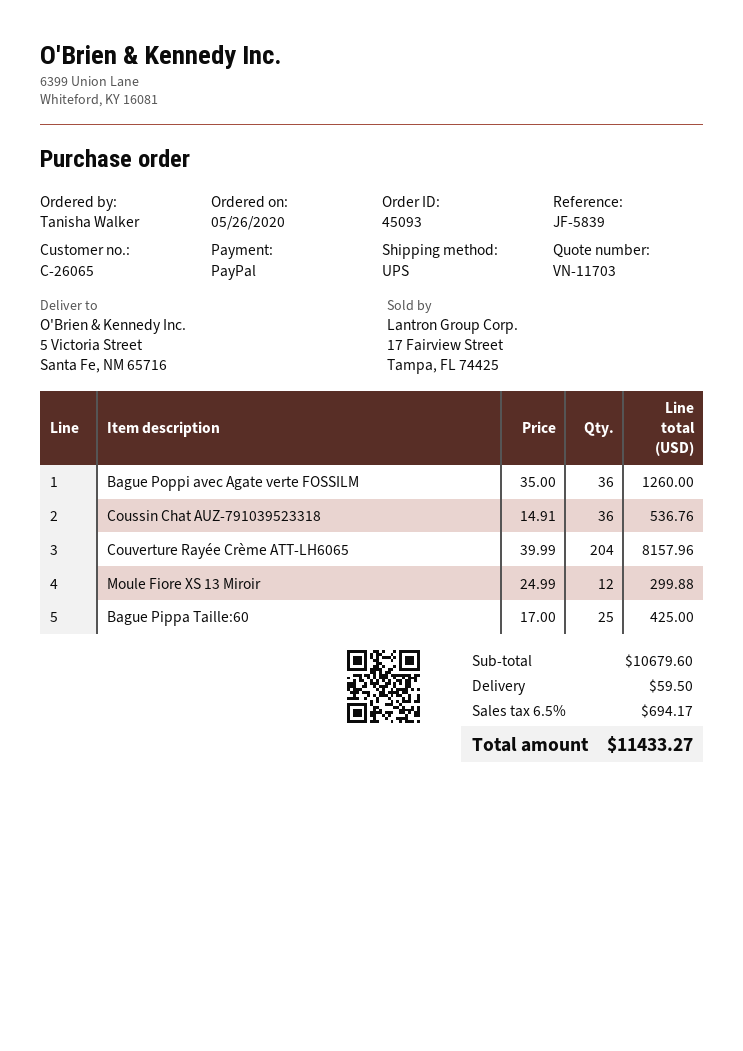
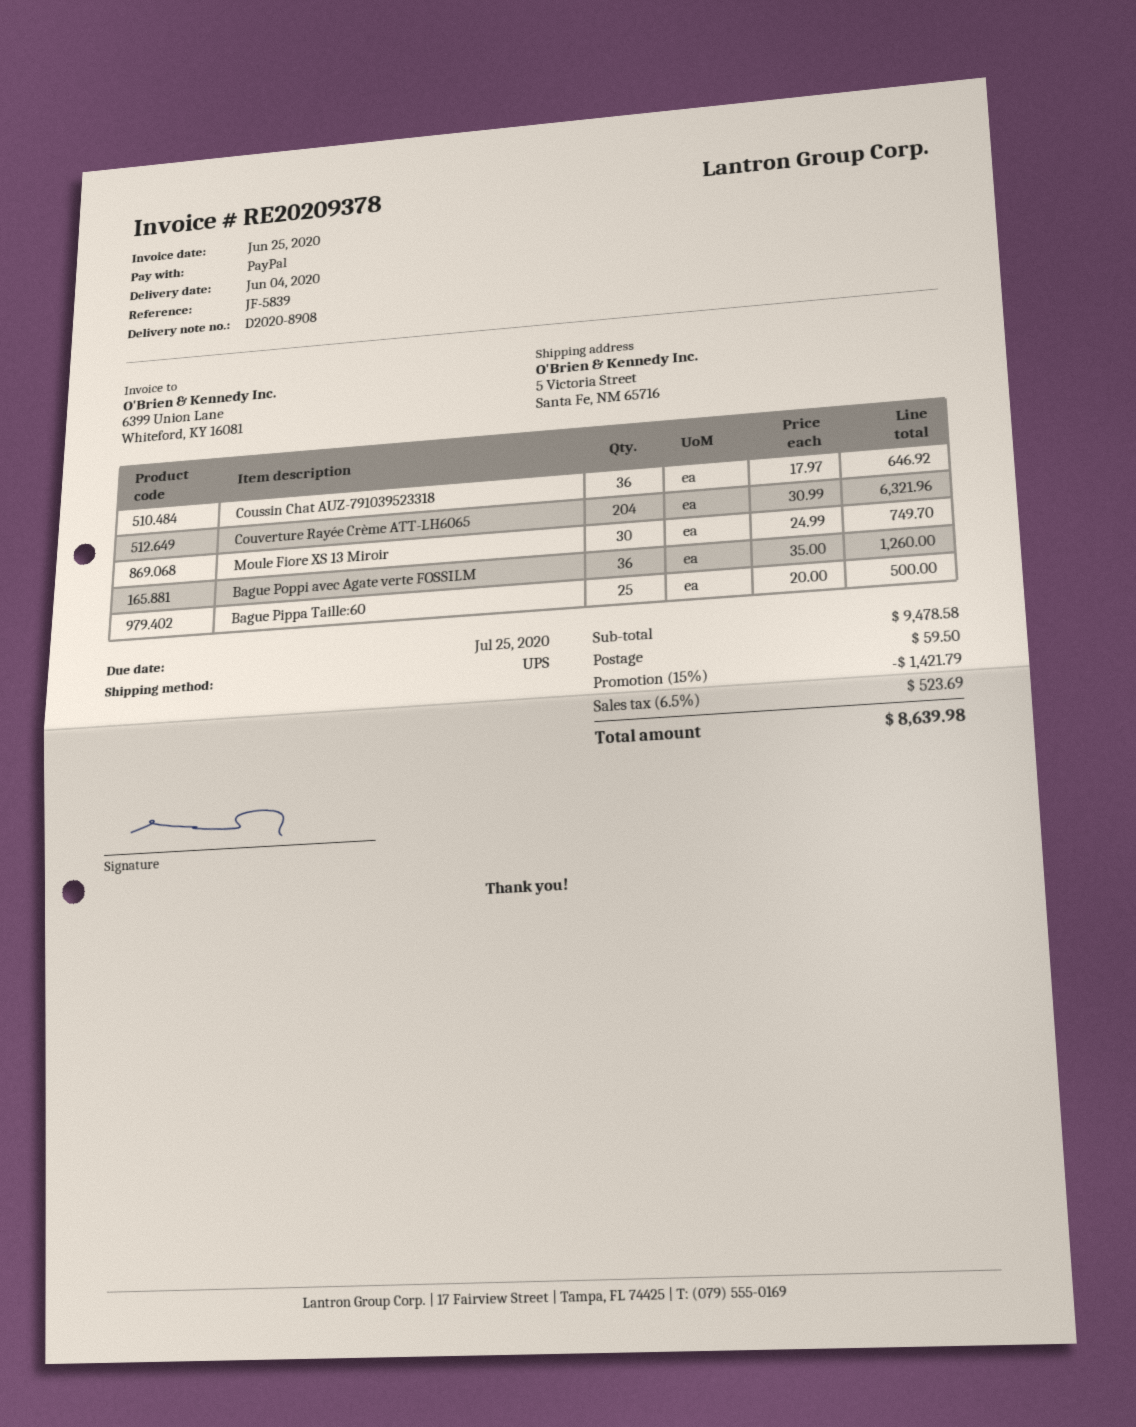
Coussin Chat AUZ-791039523318: 36 x 14.91 = 536.76 -> 36 x 17.97 = 646.92
Couverture Rayée Crème ATT-LH6065: 204 x 39.99 = 8157.96 -> 204 x 30.99 = 6321.96
Moule Fiore XS 13 Miroir: 12 x 24.99 = 299.88 -> 30 x 24.99 = 749.70
Bague Pippa Taille:60: 25 x 17.00 = 425.00 -> 25 x 20.00 = 500.00
subtotal: 10679.60 -> 9478.58
discount: none -> 15% = 1421.79
tax: 6.5% = 694.17 -> 6.5% = 523.69
total: 11433.27 -> 8639.98

